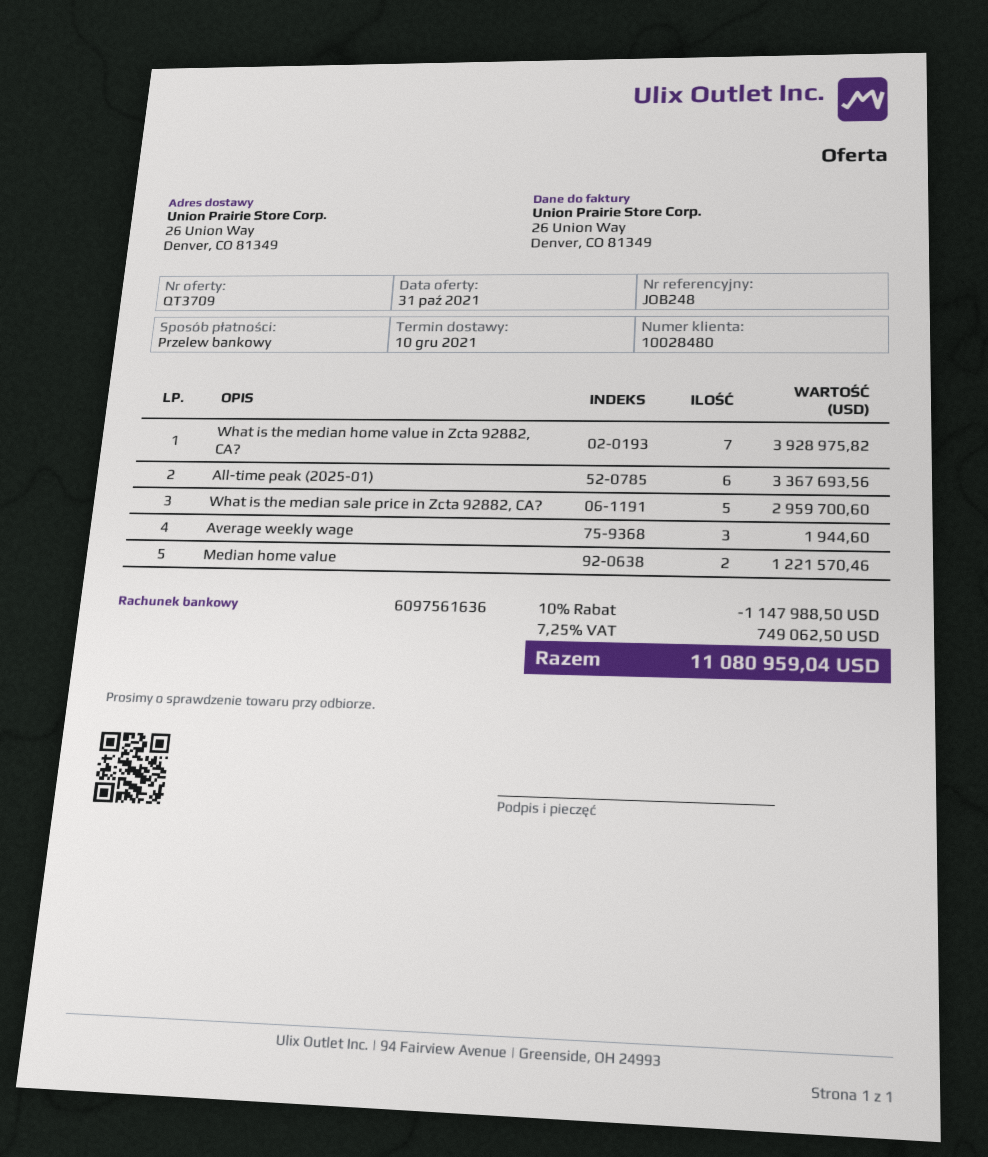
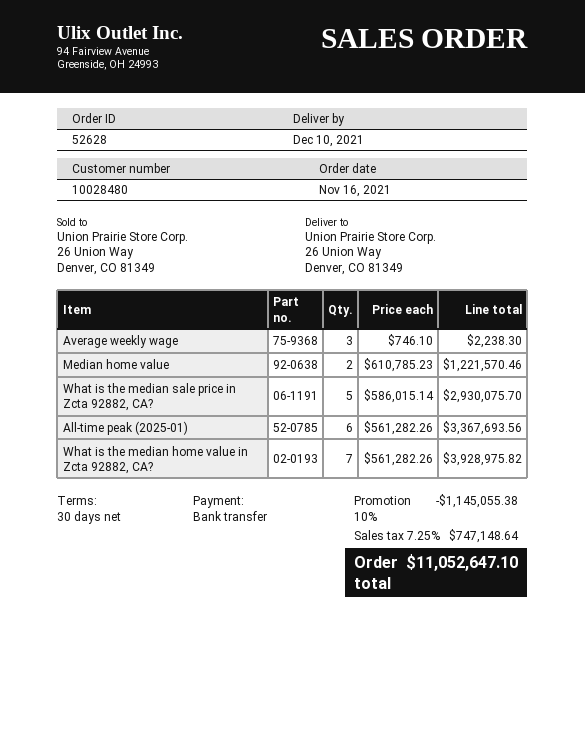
What is the median sale price in Zcta 92882, CA?: 5 for 2959700.60 -> 5 for 2930075.70
Average weekly wage: 3 for 1944.60 -> 3 for 2238.30
discount: 10% = 1147988.50 -> 10% = 1145055.38
tax: 7.25% = 749062.50 -> 7.25% = 747148.64
total: 11080959.04 -> 11052647.10

